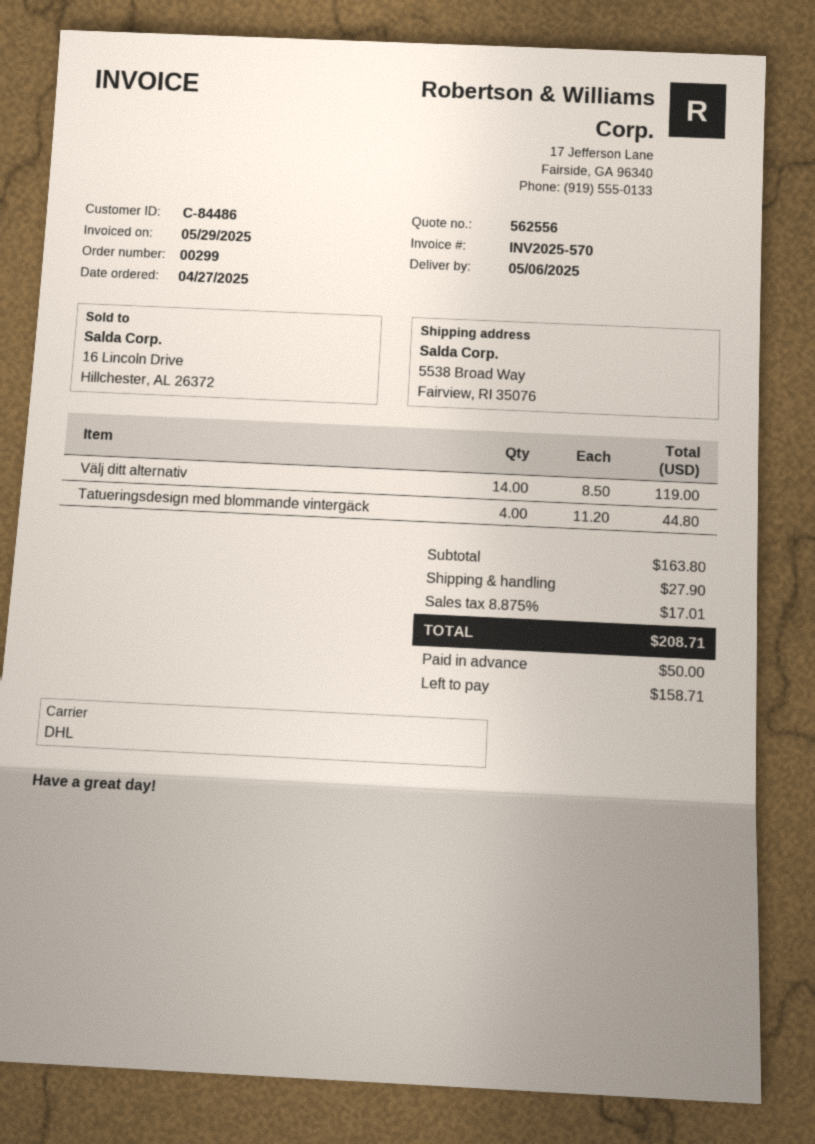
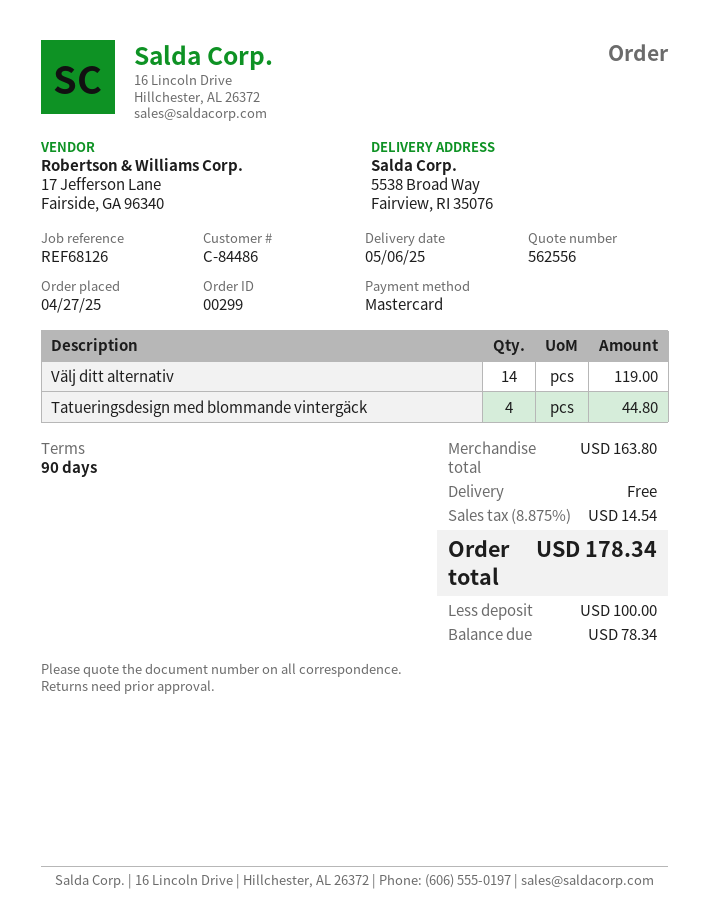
shipping: 27.90 -> 0.00
tax: 8.875% = 17.01 -> 8.875% = 14.54
total: 208.71 -> 178.34
deposit: 50.00 -> 100.00
balance: 158.71 -> 78.34

